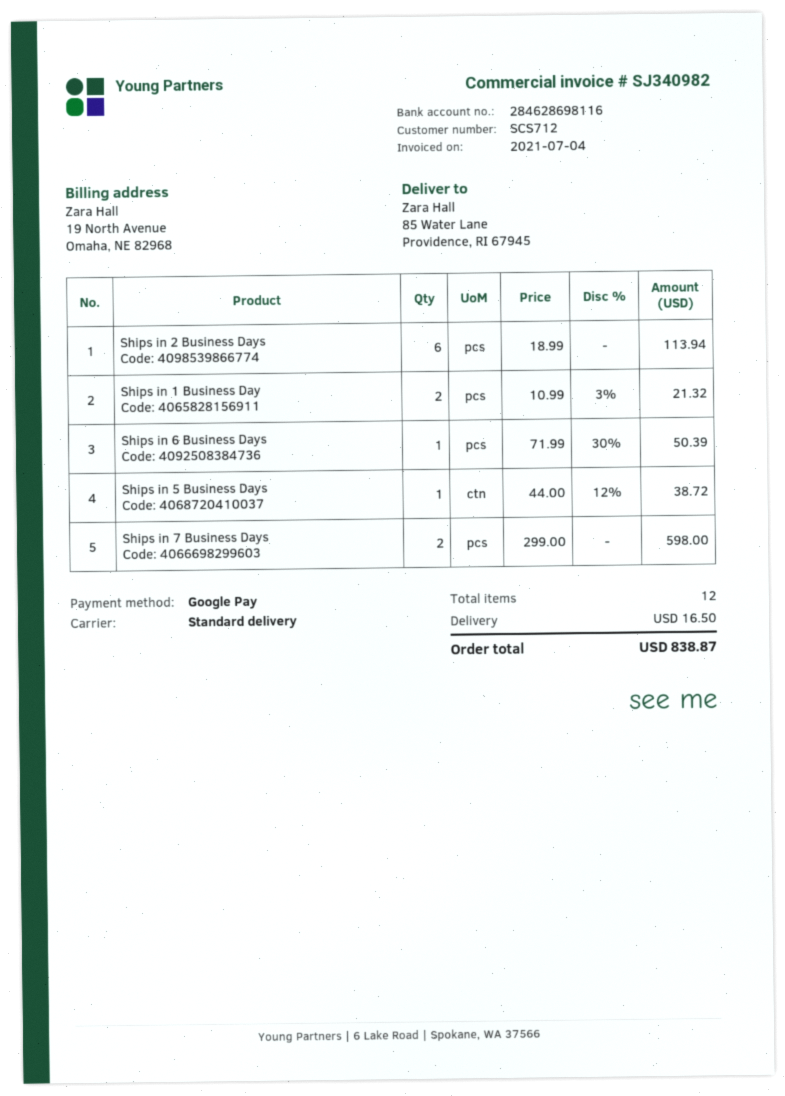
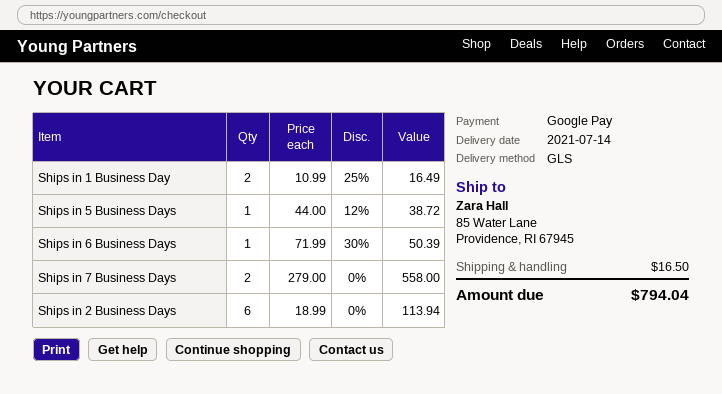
shipping method: standard -> GLS
Ships in 1 Business Day: 2 x 10.99 - 3% = 21.32 -> 2 x 10.99 - 25% = 16.49
Ships in 7 Business Days: 2 x 299.00 = 598.00 -> 2 x 279.00 = 558.00
total: 838.87 -> 794.04

